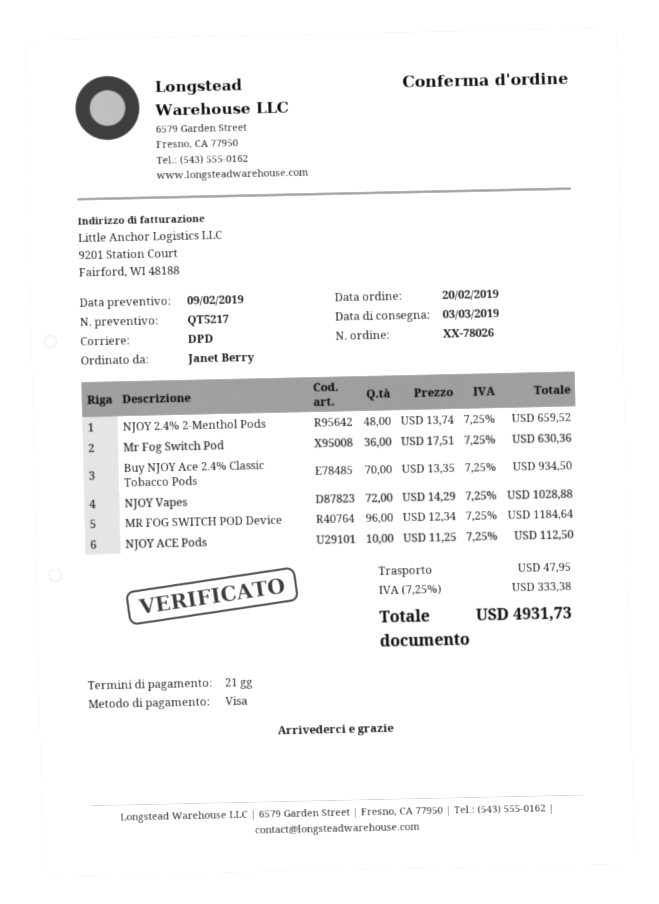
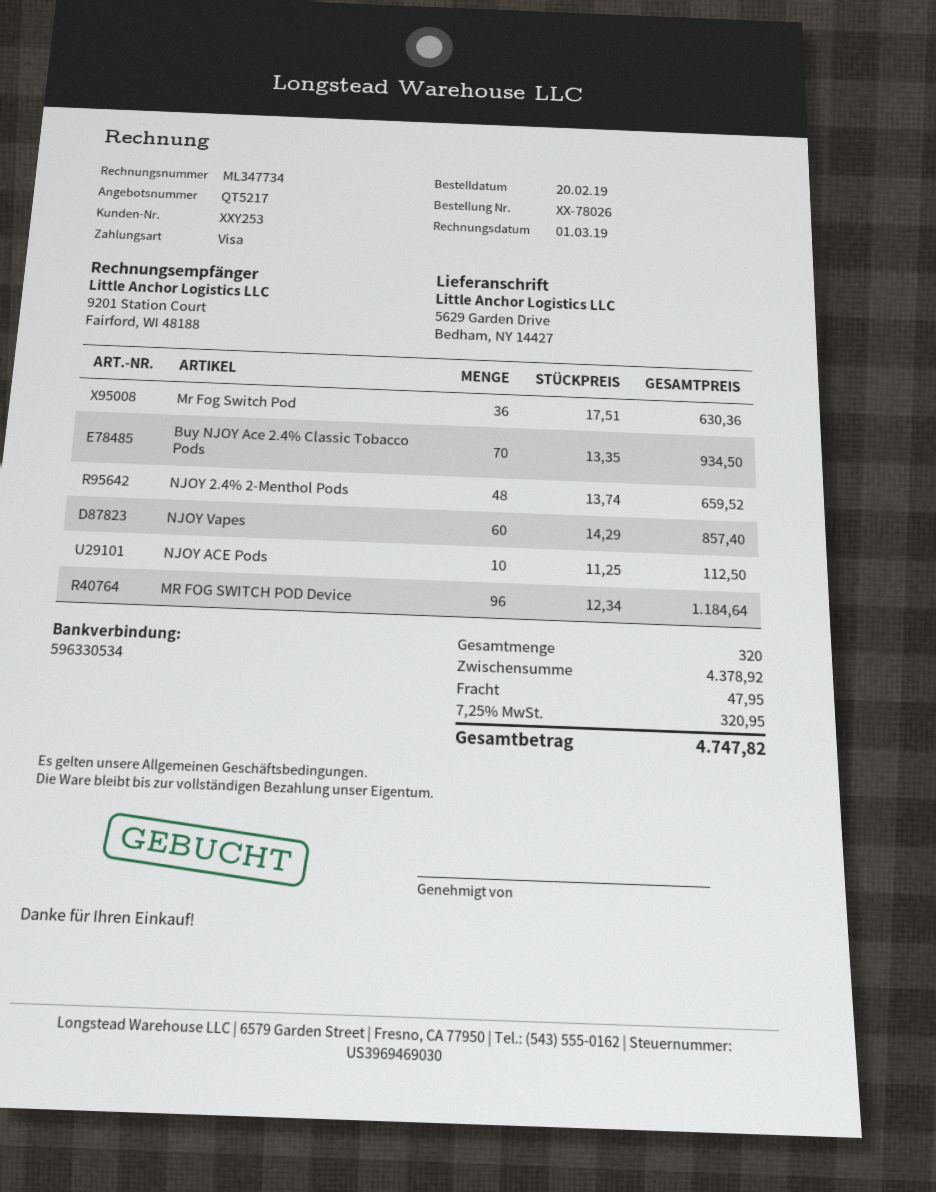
NJOY Vapes: 72 x 14.29 = 1028.88 -> 60 x 14.29 = 857.40
tax: 7.25% = 333.38 -> 7.25% = 320.95
total: 4931.73 -> 4747.82

